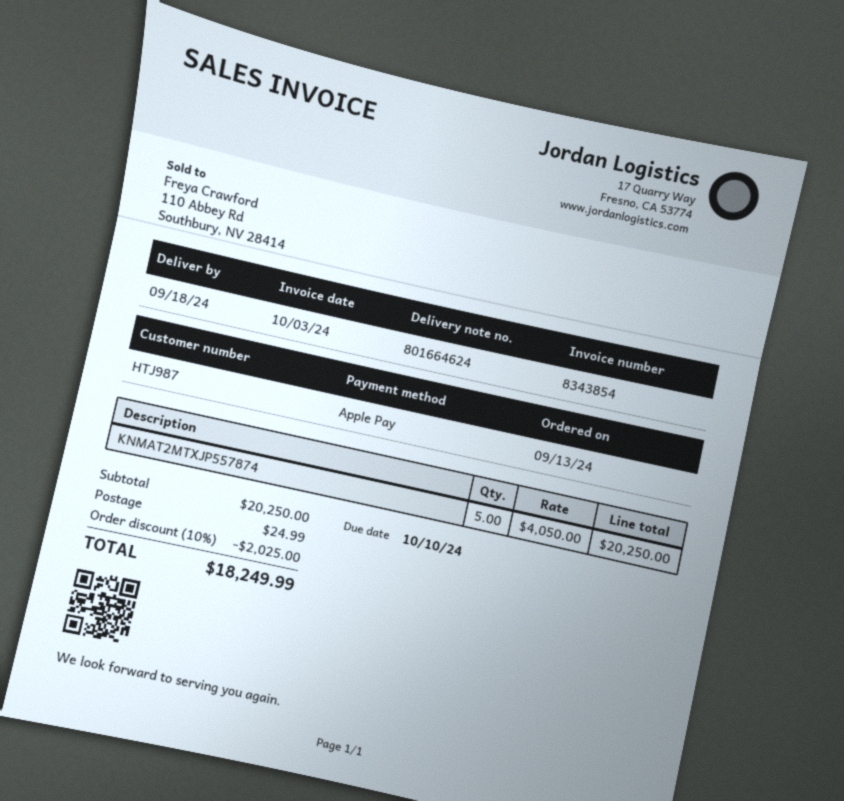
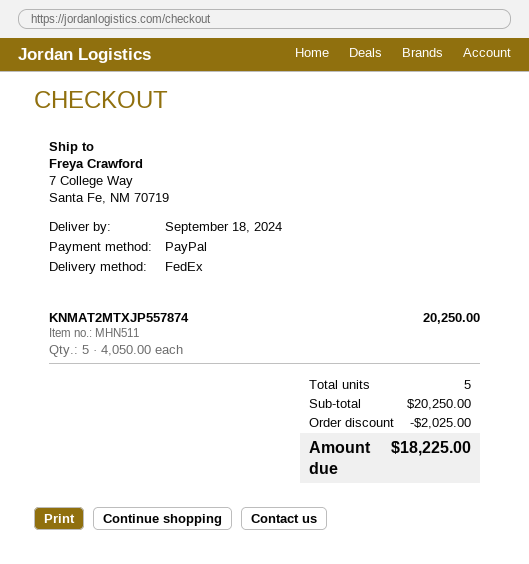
payment method: Apple Pay -> PayPal
shipping: 24.99 -> none
total: 18249.99 -> 18225.00

